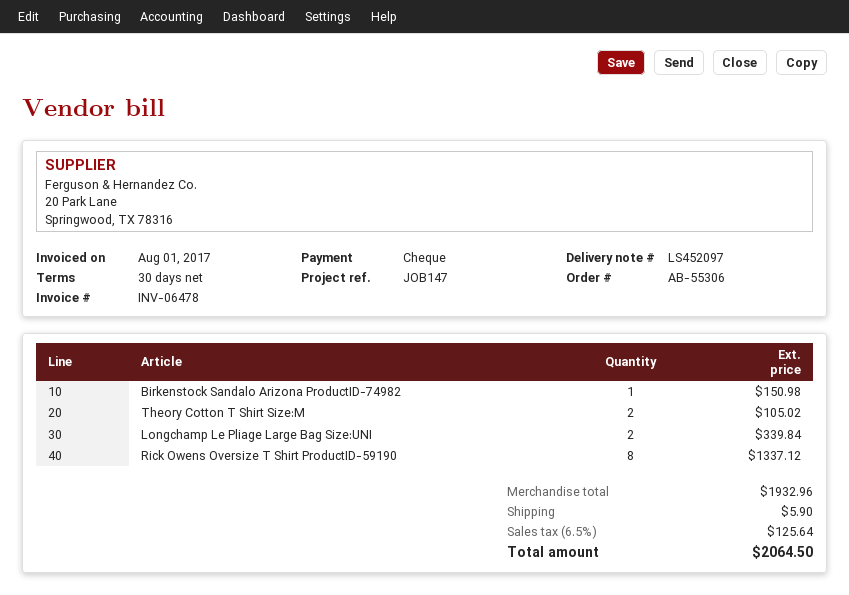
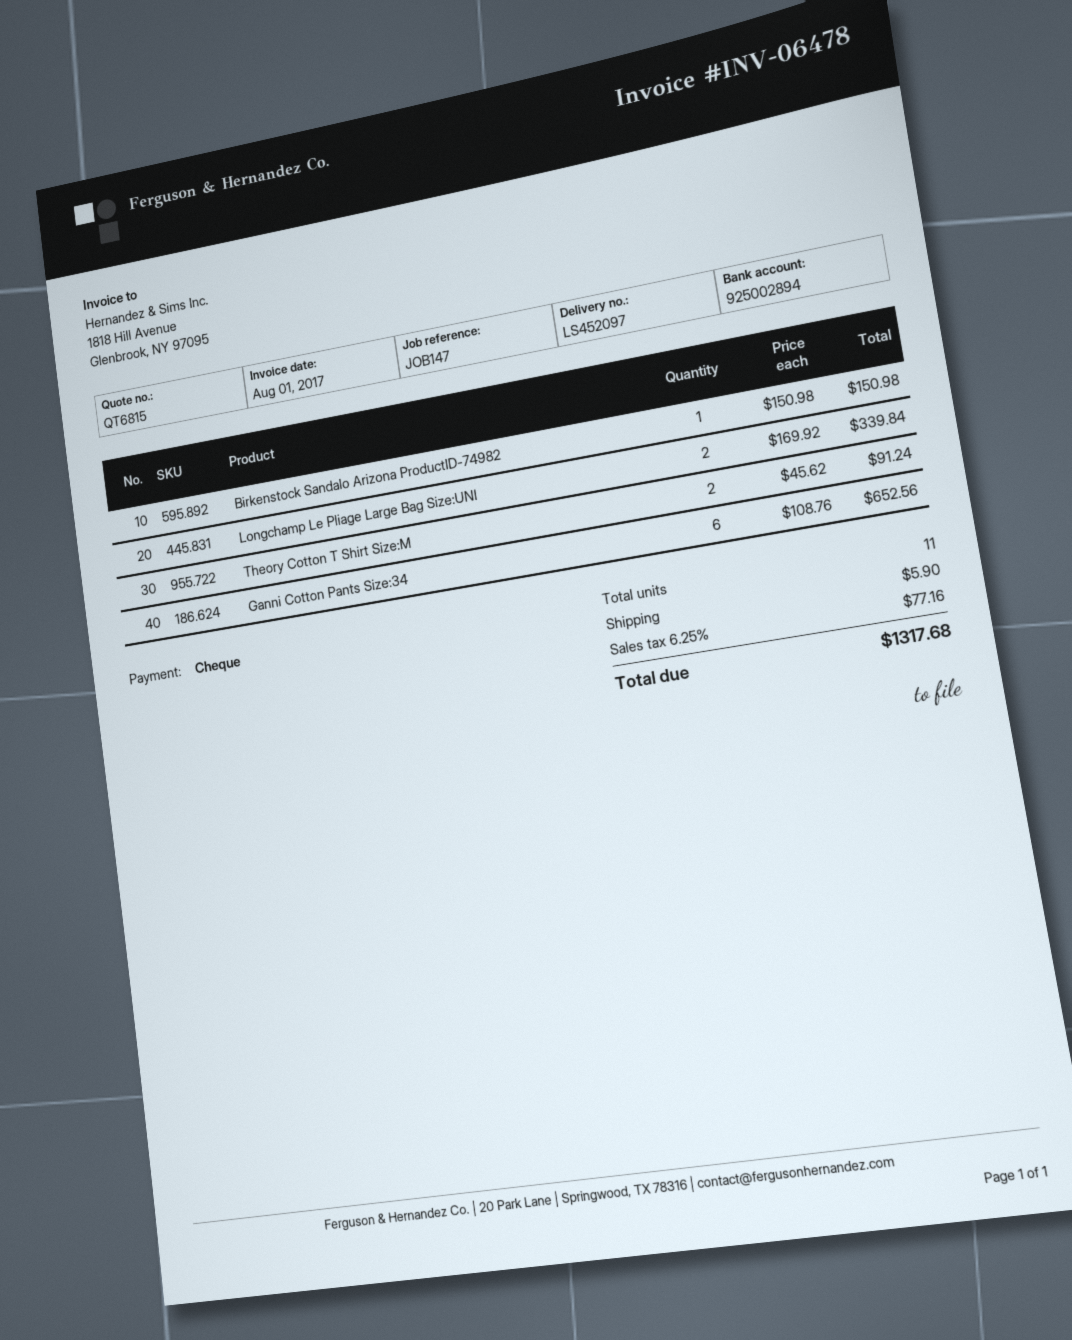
Theory Cotton T Shirt Size:M: 2 for 105.02 -> 2 for 91.24
Rick Owens Oversize T Shirt ProductID-59190: 8 for 1337.12 -> none
Ganni Cotton Pants Size:34: none -> 6 for 652.56
tax: 6.5% = 125.64 -> 6.25% = 77.16
total: 2064.50 -> 1317.68

